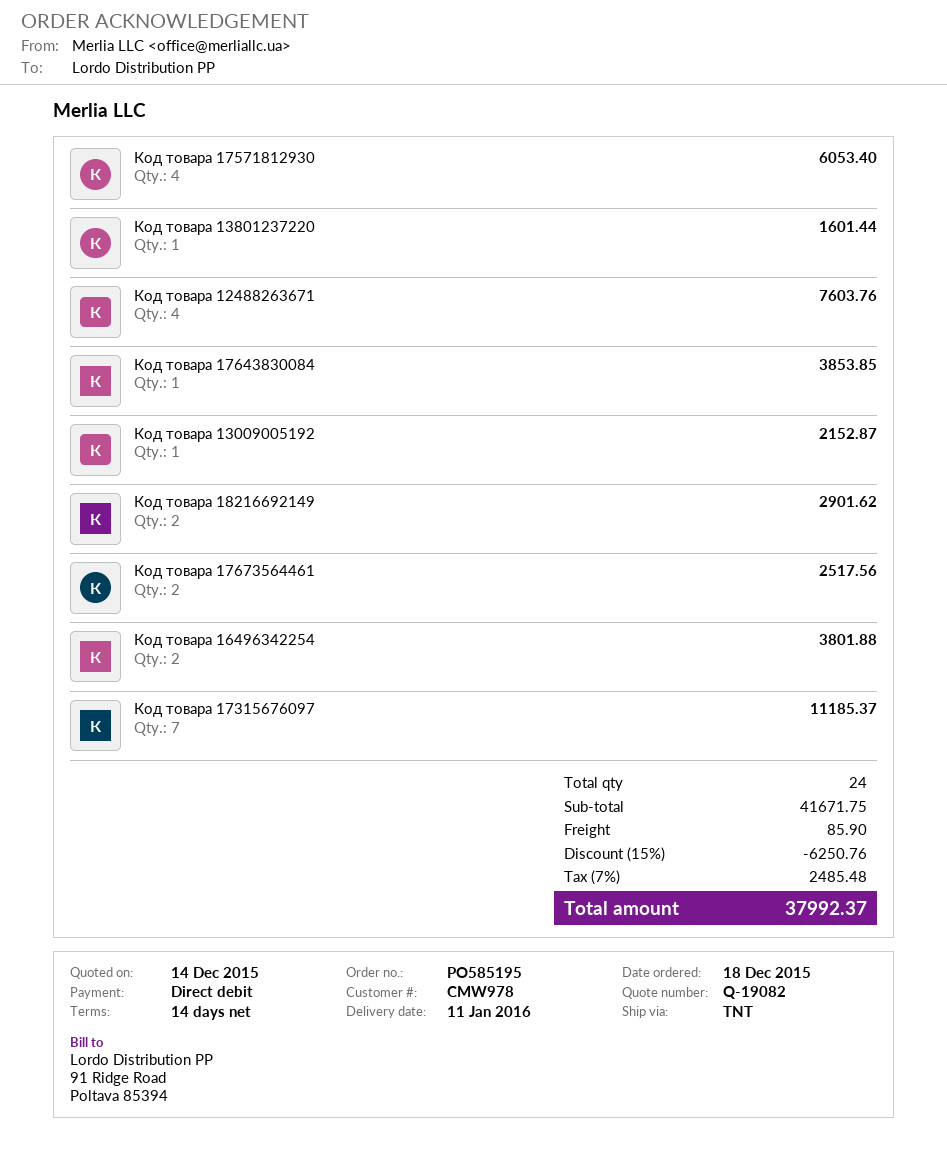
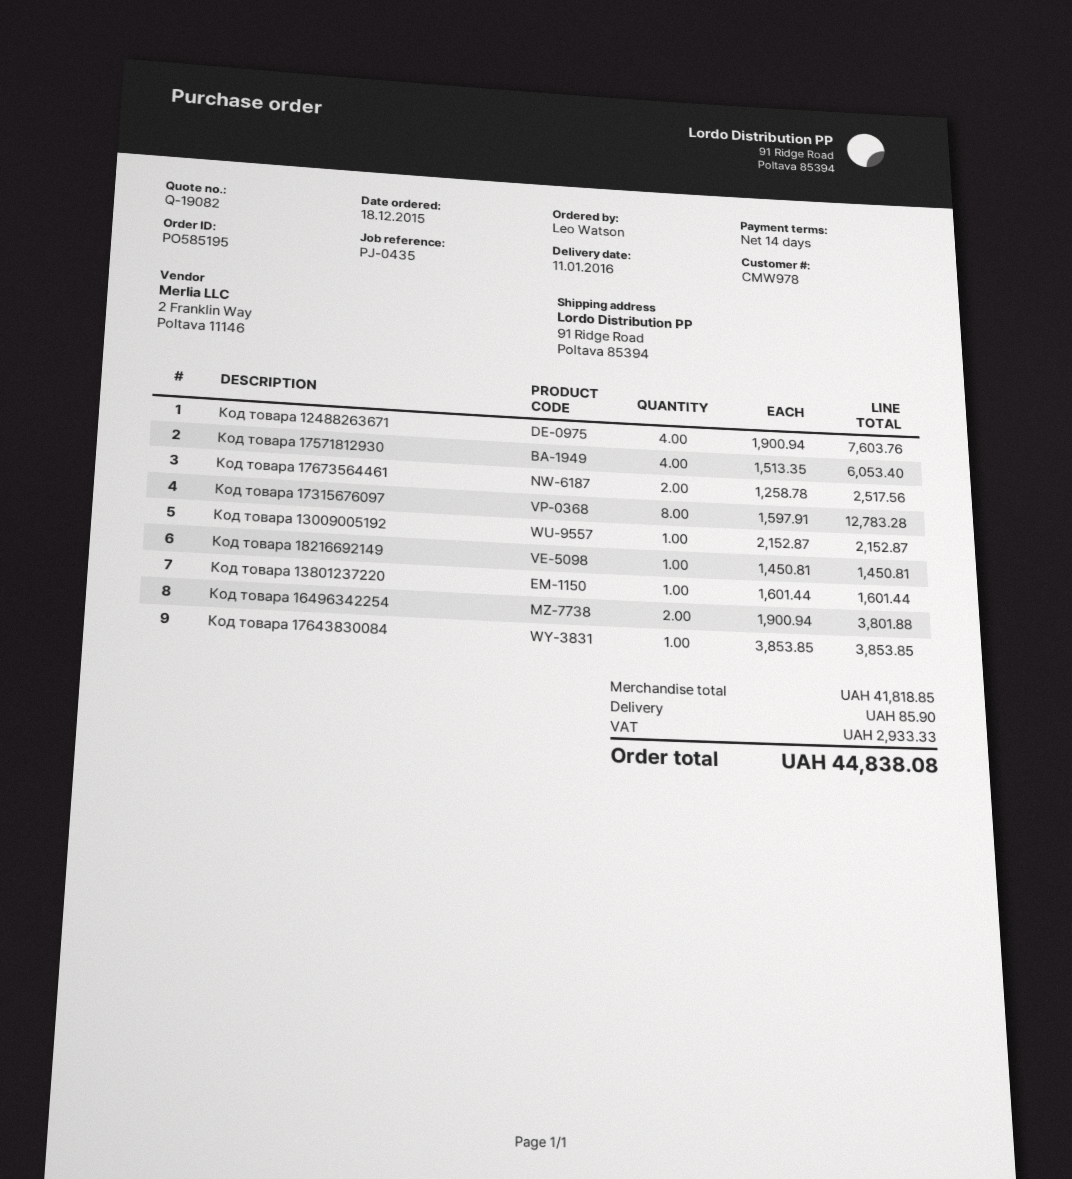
Код товара 18216692149: 2 for 2901.62 -> 1 for 1450.81
Код товара 17315676097: 7 for 11185.37 -> 8 for 12783.28
subtotal: 41671.75 -> 41818.85
discount: 15% = 6250.76 -> none
tax: 2485.48 -> 2933.33
total: 37992.37 -> 44838.08

